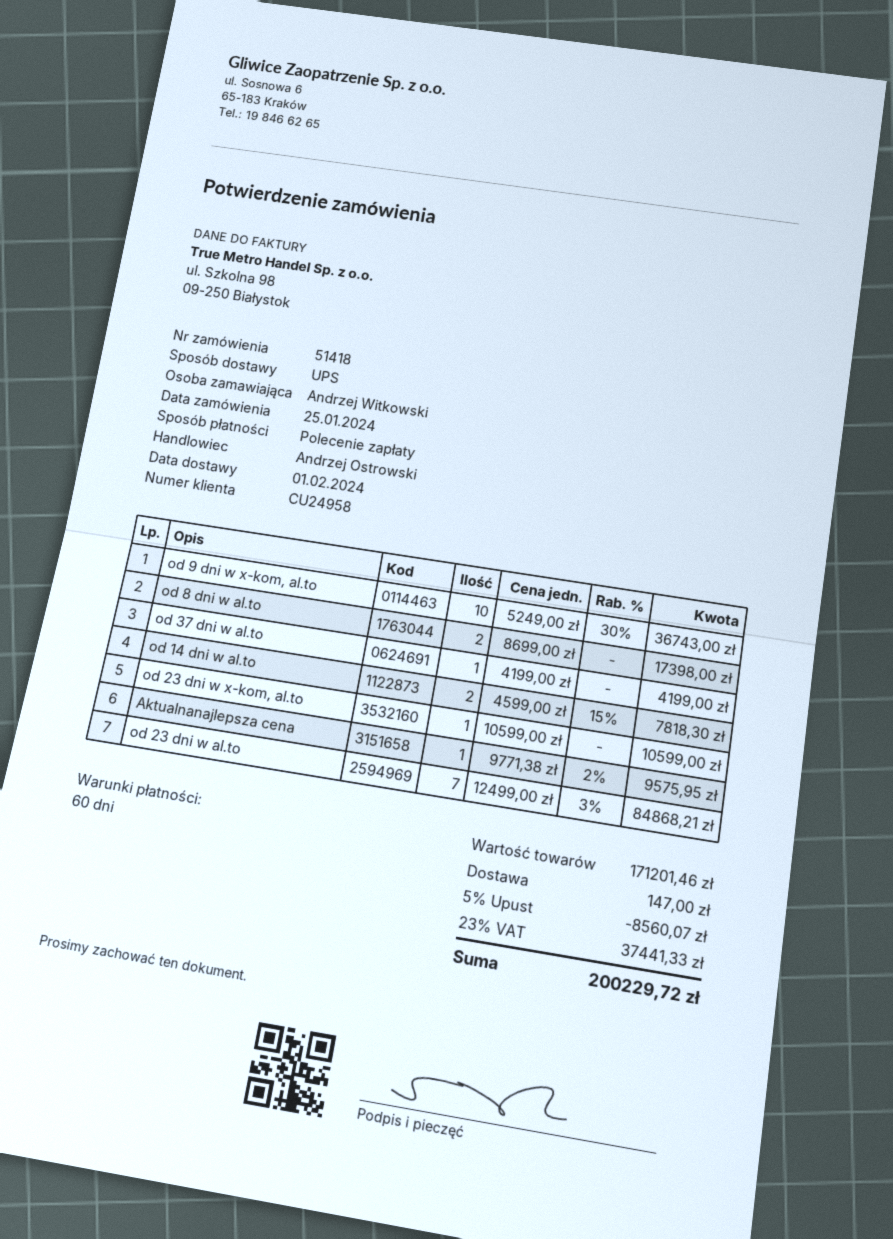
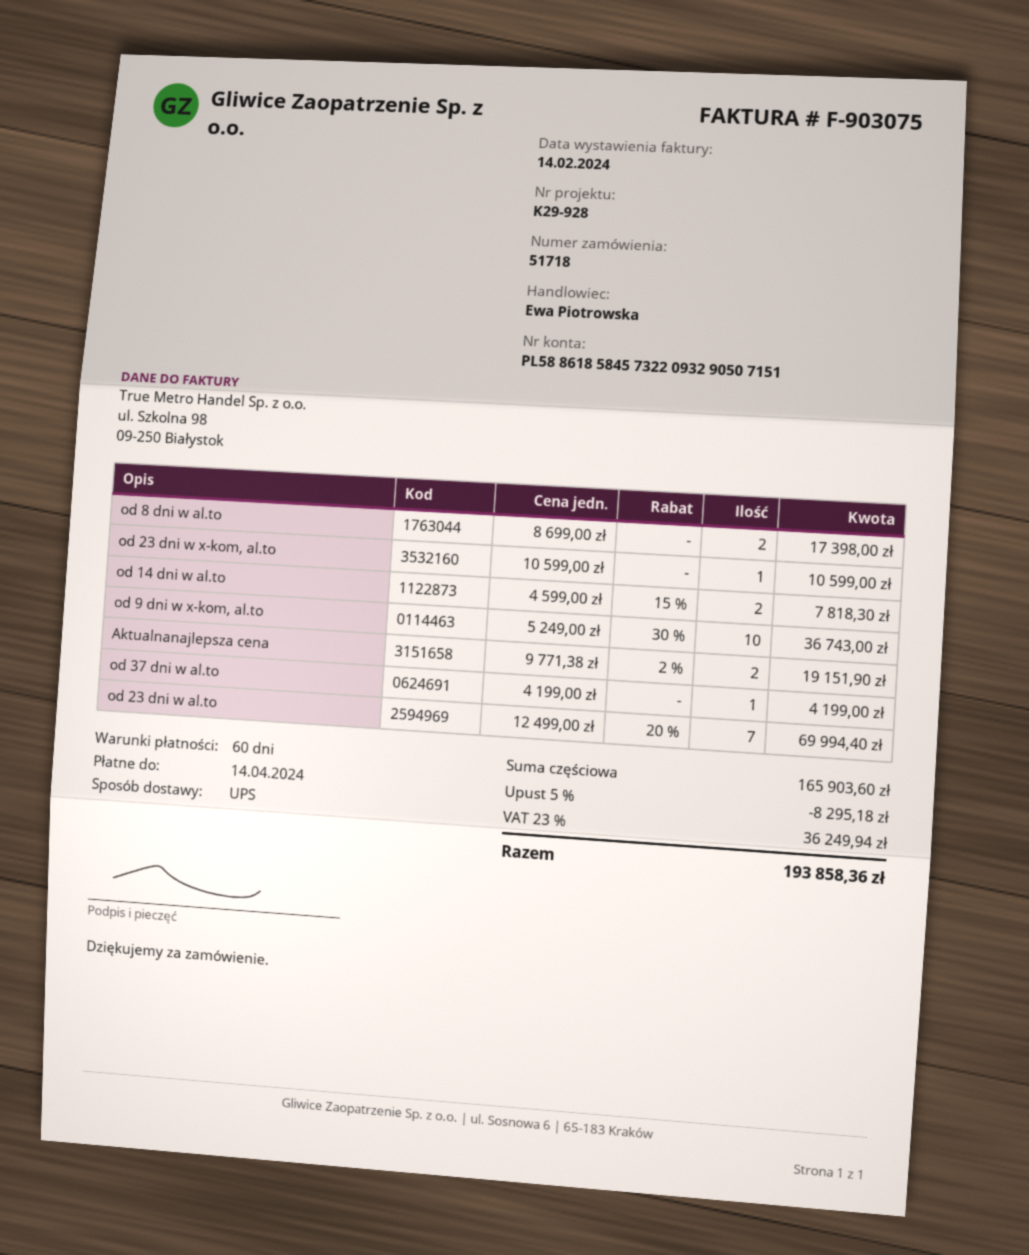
order number: 51418 -> 51718
sales rep: Andrzej Ostrowski -> Ewa Piotrowska
Aktualnanajlepsza cena: 1 x 9771.38 - 2% = 9575.95 -> 2 x 9771.38 - 2% = 19151.90
od 23 dni w al.to: 7 x 12499.00 - 3% = 84868.21 -> 7 x 12499.00 - 20% = 69994.40
subtotal: 171201.46 -> 165903.60
discount: 5% = 8560.07 -> 5% = 8295.18
shipping: 147.00 -> none
tax: 23% = 37441.33 -> 23% = 36249.94
total: 200229.72 -> 193858.36

